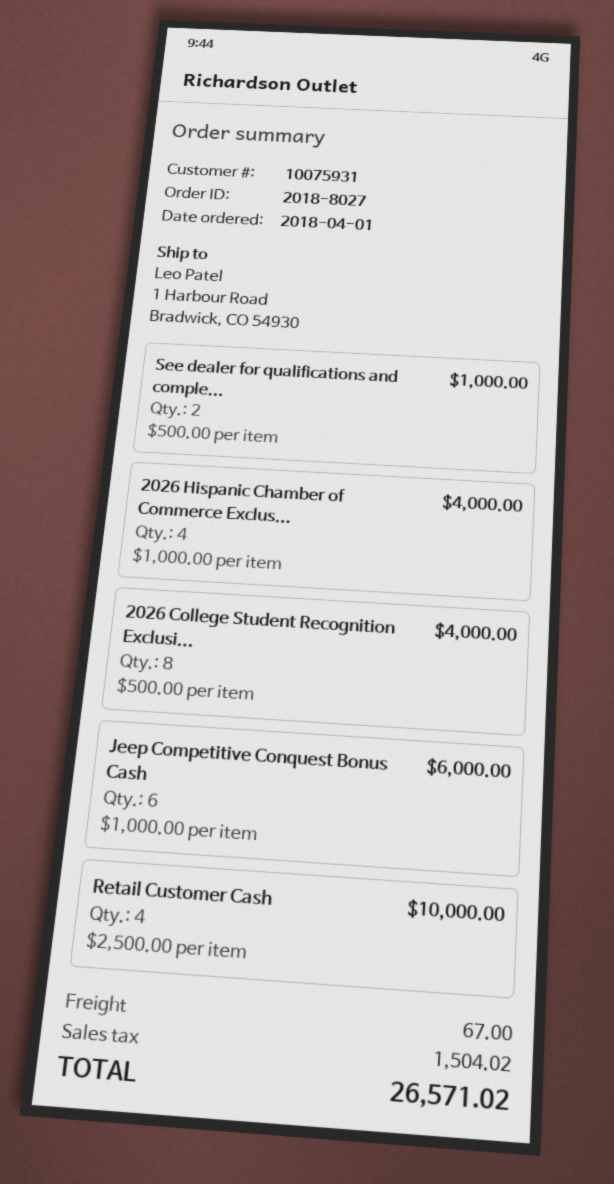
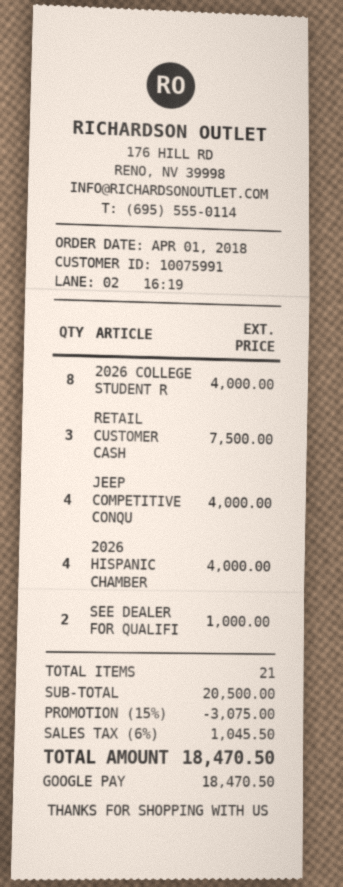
customer number: 10075931 -> 10075991
Jeep Competitive Conquest Bonus Cash: 6 for 6000.00 -> 4 for 4000.00
Retail Customer Cash: 4 for 10000.00 -> 3 for 7500.00
discount: none -> 15% = 3075.00
shipping: 67.00 -> none
tax: 1504.02 -> 1045.50
total: 26571.02 -> 18470.50

